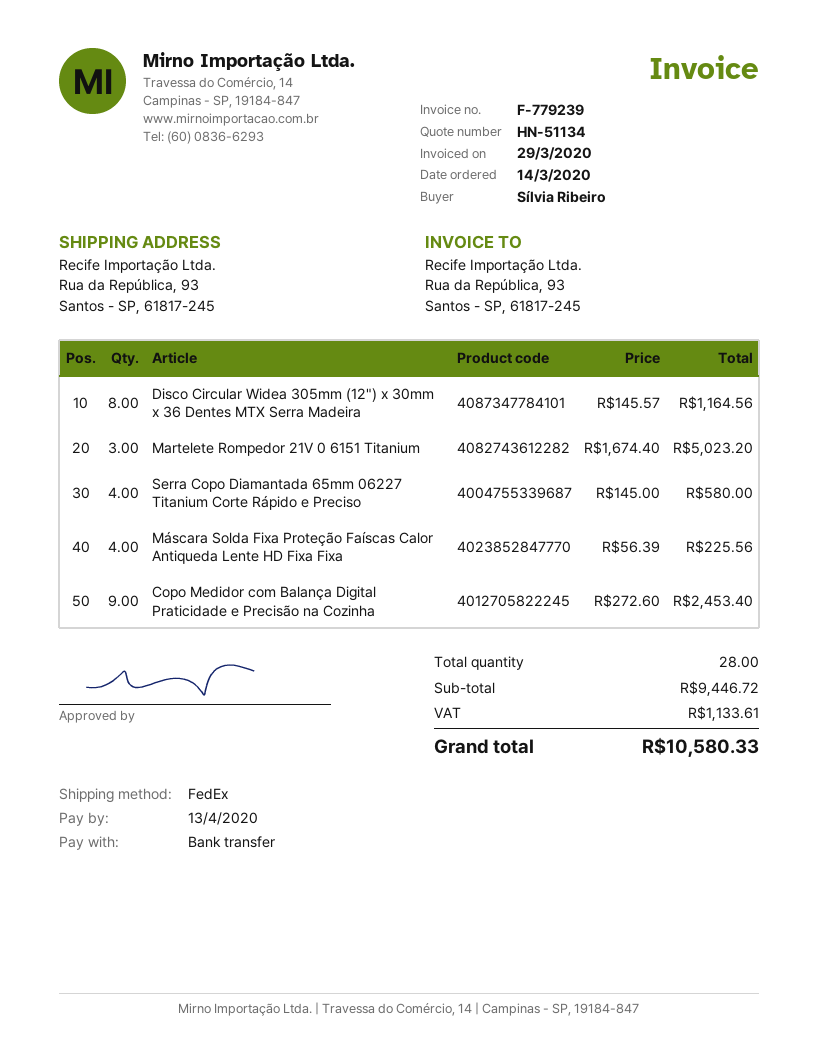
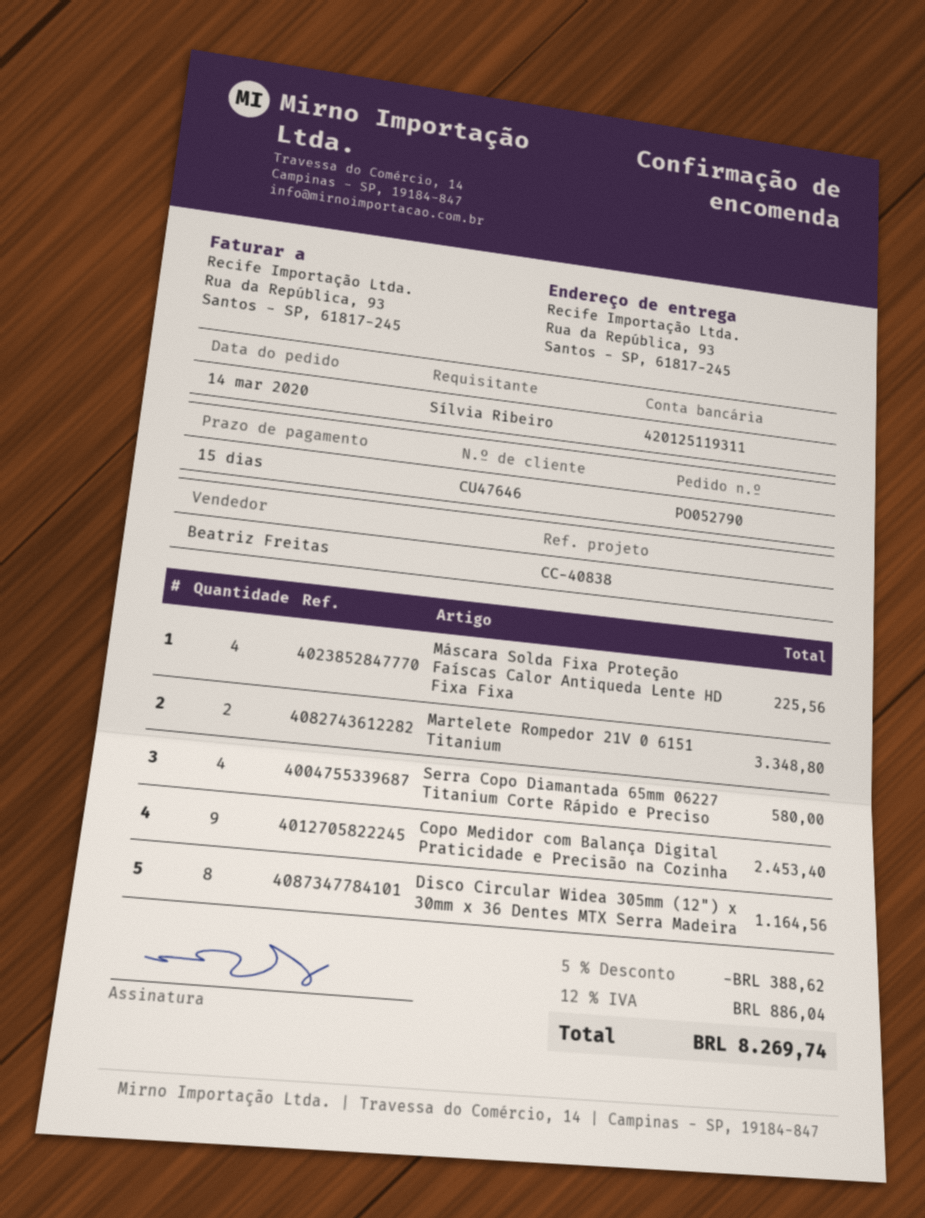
Martelete Rompedor 21V 0 6151 Titanium: 3 for 5023.20 -> 2 for 3348.80
discount: none -> 5% = 388.62
tax: 1133.61 -> 886.04
total: 10580.33 -> 8269.74

